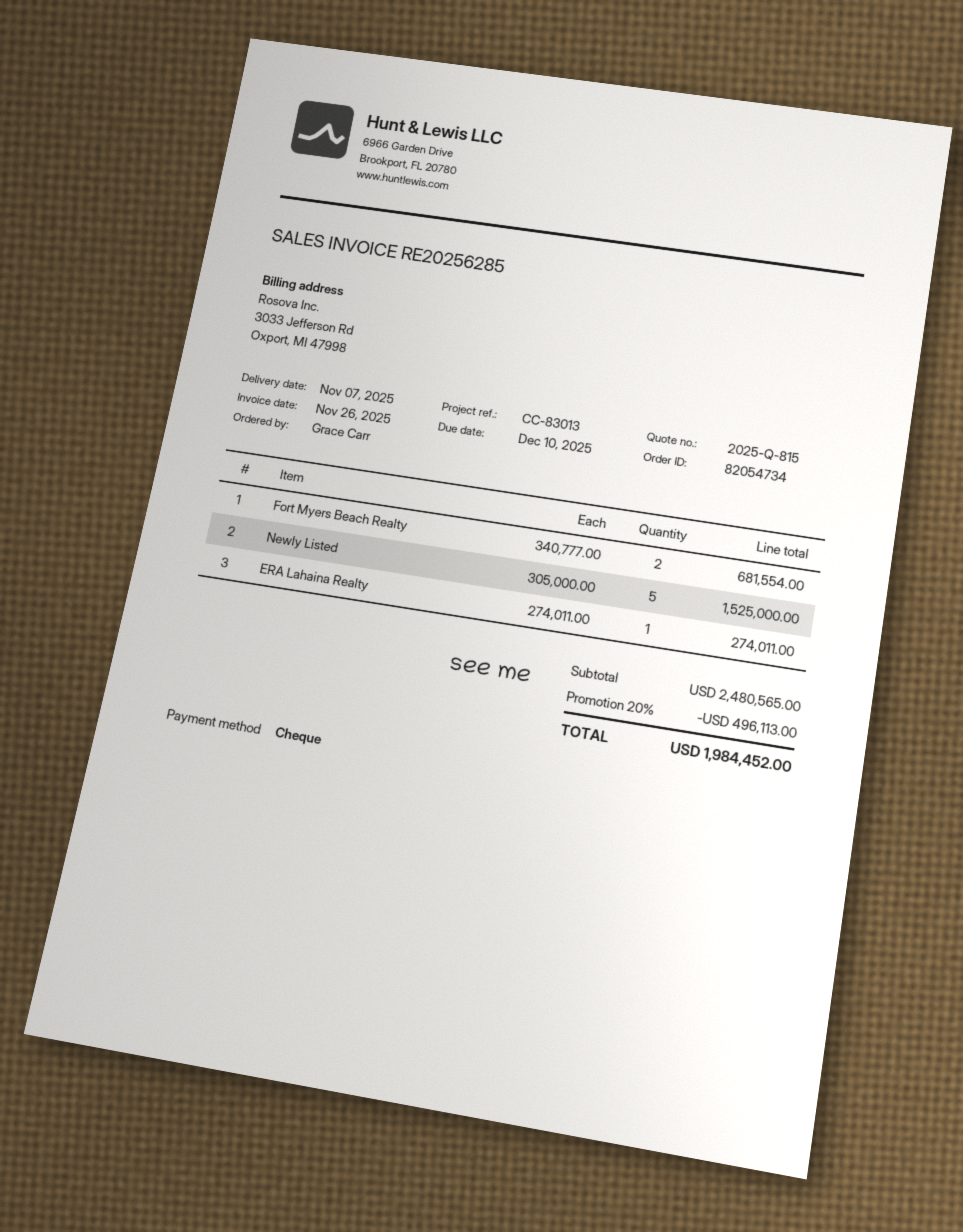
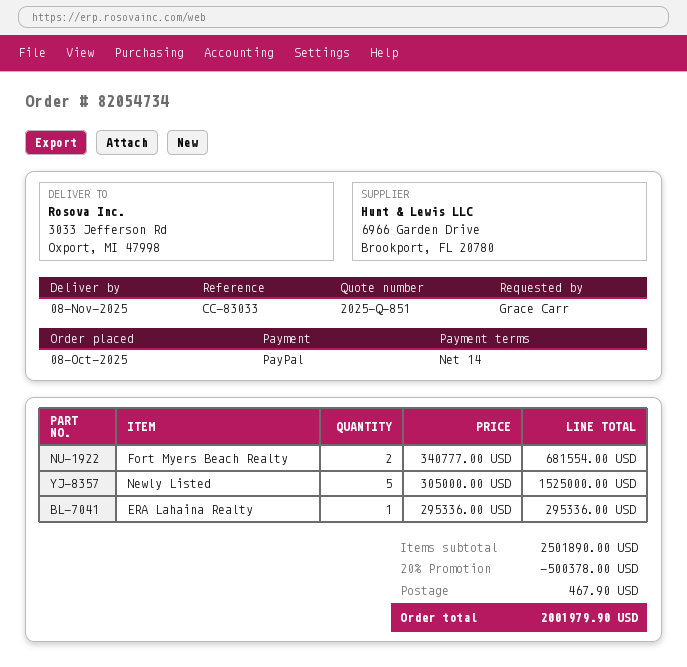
quote number: 2025-Q-815 -> 2025-Q-851
delivery date: 2025-11-07 -> 2025-11-08
reference: CC-83013 -> CC-83033
payment method: cheque -> PayPal
ERA Lahaina Realty: 1 x 274011.00 = 274011.00 -> 1 x 295336.00 = 295336.00
subtotal: 2480565.00 -> 2501890.00
discount: 20% = 496113.00 -> 20% = 500378.00
shipping: none -> 467.90
total: 1984452.00 -> 2001979.90

